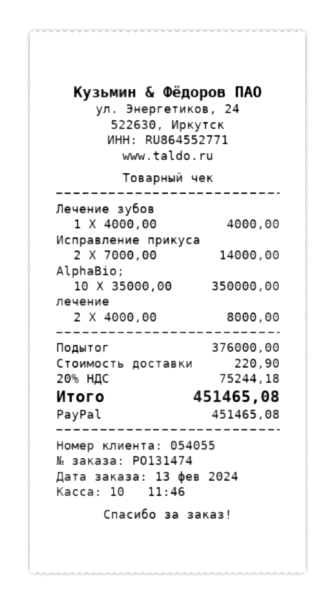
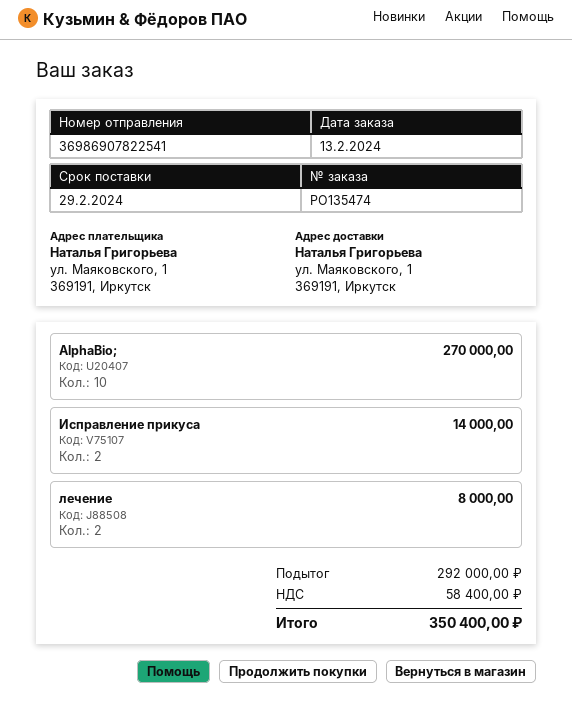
order number: PO131474 -> PO135474
Лечение зубов: 1 for 4000.00 -> none
AlphaBio;: 10 for 350000.00 -> 10 for 270000.00
subtotal: 376000.00 -> 292000.00
shipping: 220.90 -> none
tax: 75244.18 -> 58400.00
total: 451465.08 -> 350400.00

